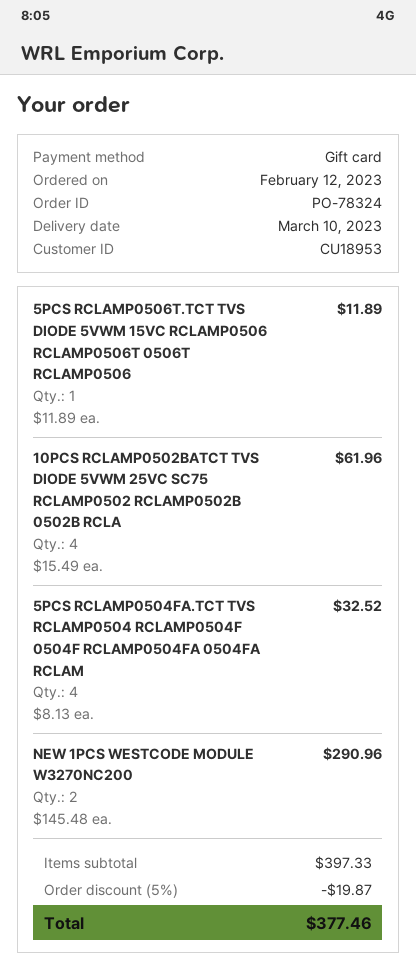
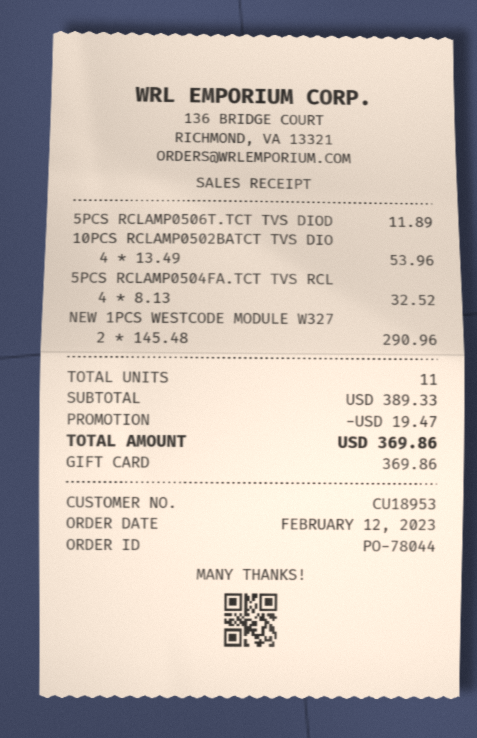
order number: PO-78324 -> PO-78044
10PCS RCLAMP0502BATCT TVS DIODE 5VWM 25VC SC75 RCLAMP0502 RCLAMP0502B 0502B RCLA: 4 x 15.49 = 61.96 -> 4 x 13.49 = 53.96
subtotal: 397.33 -> 389.33
discount: 19.87 -> 19.47
total: 377.46 -> 369.86

